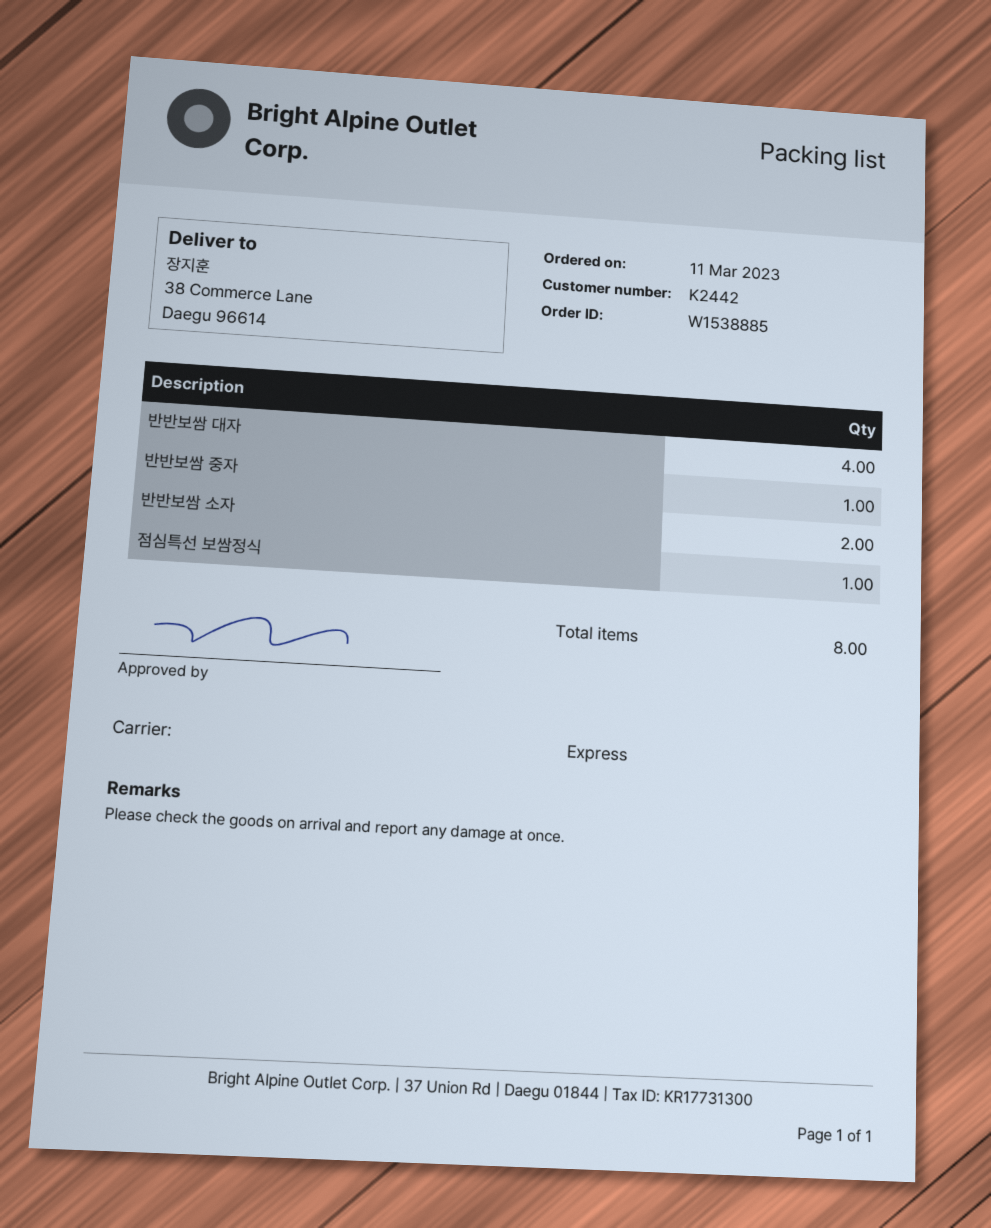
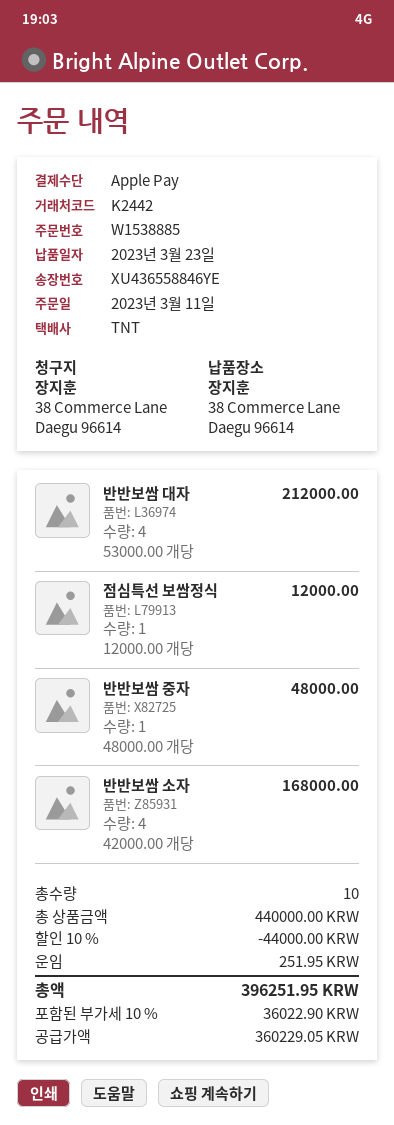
shipping method: express -> TNT
반반보쌈 소자: 2 -> 4
total quantity: 8 -> 10

